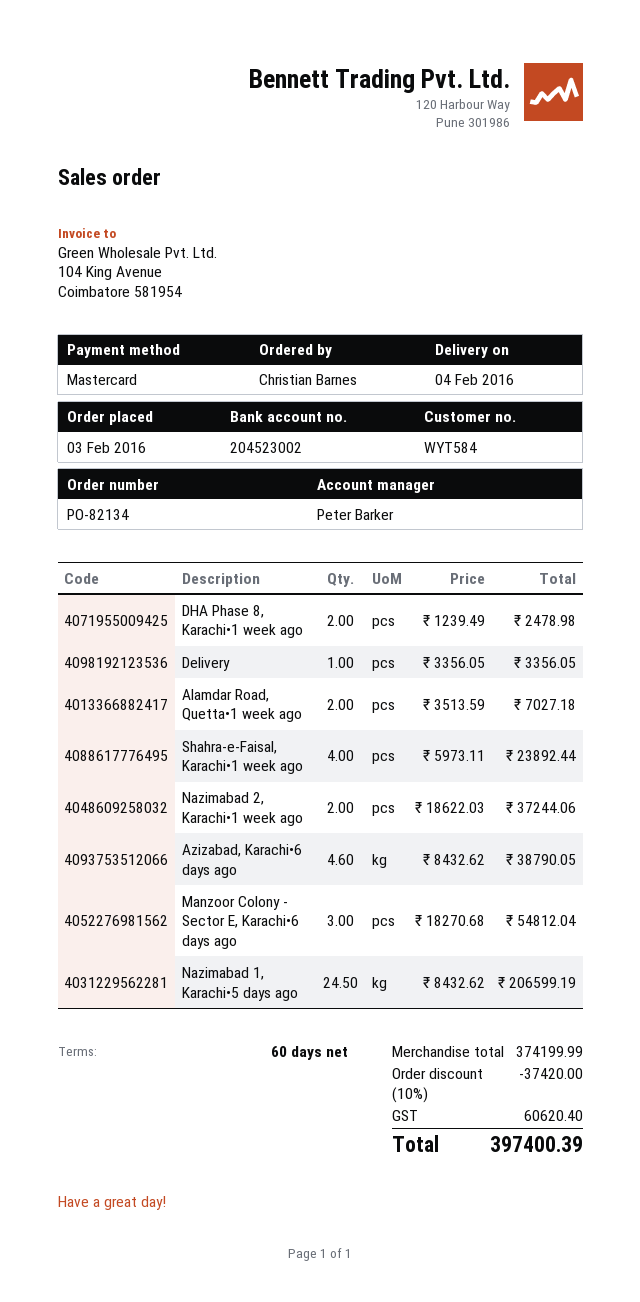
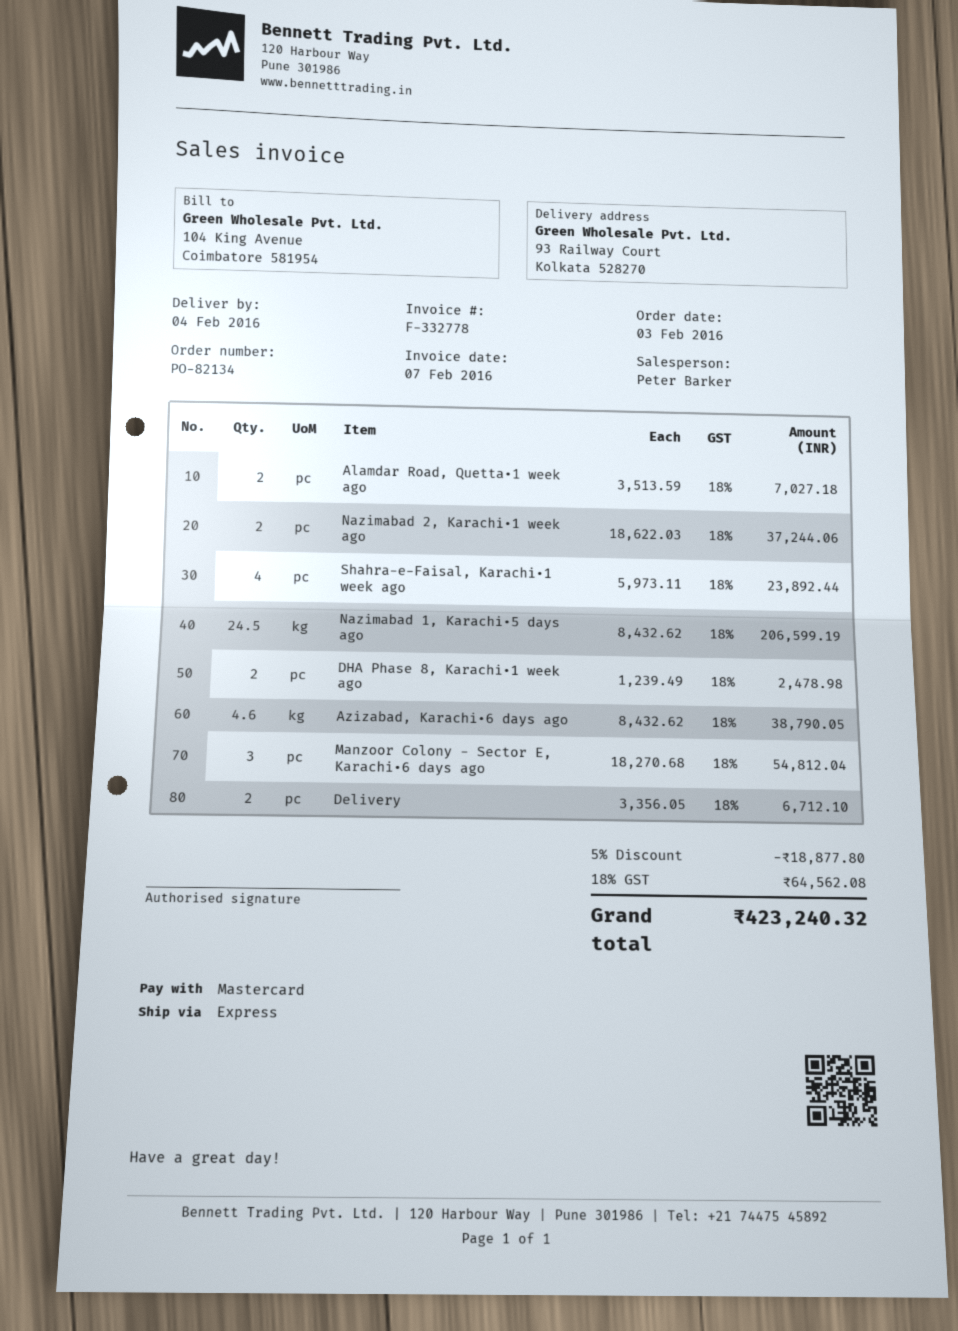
Delivery: 1 x 3356.05 = 3356.05 -> 2 x 3356.05 = 6712.10
discount: 10% = 37420.00 -> 5% = 18877.80
tax: 60620.40 -> 64562.08
total: 397400.39 -> 423240.32

